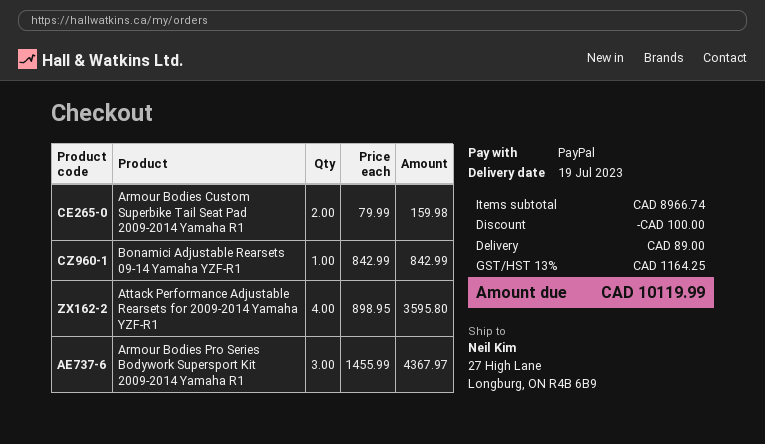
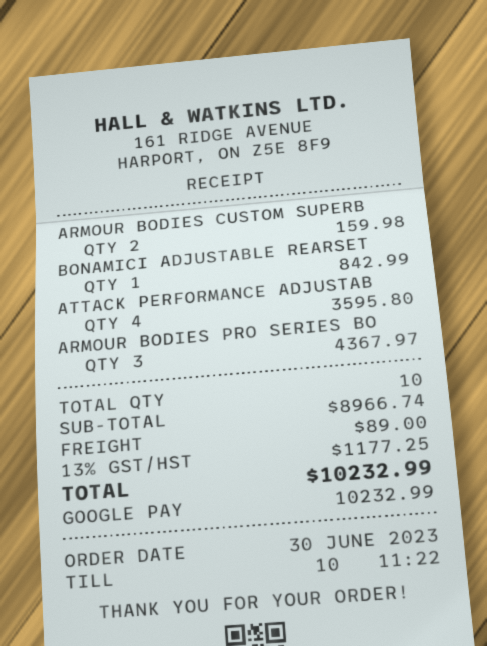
payment method: PayPal -> Google Pay
discount: 100.00 -> none
tax: 13% = 1164.25 -> 13% = 1177.25
total: 10119.99 -> 10232.99

